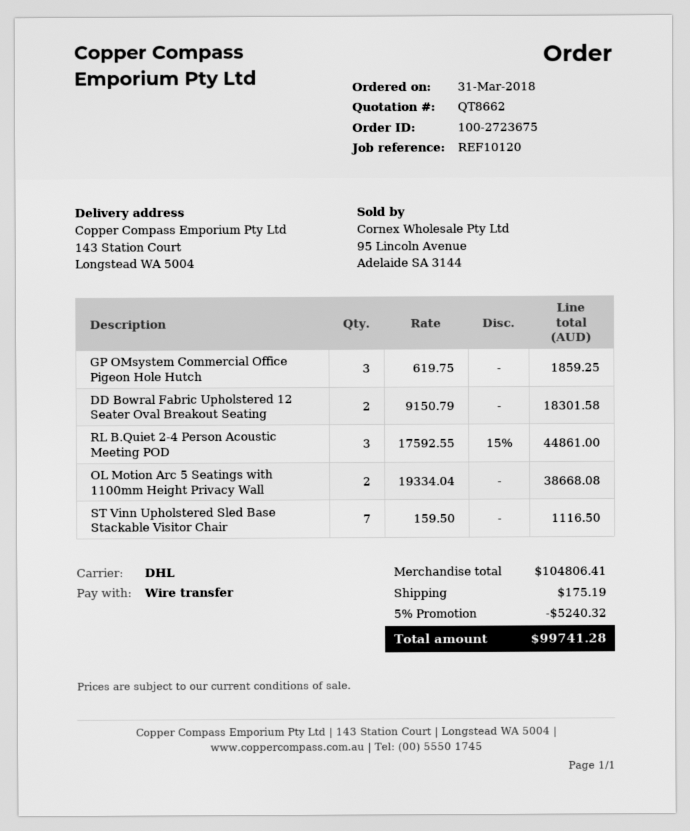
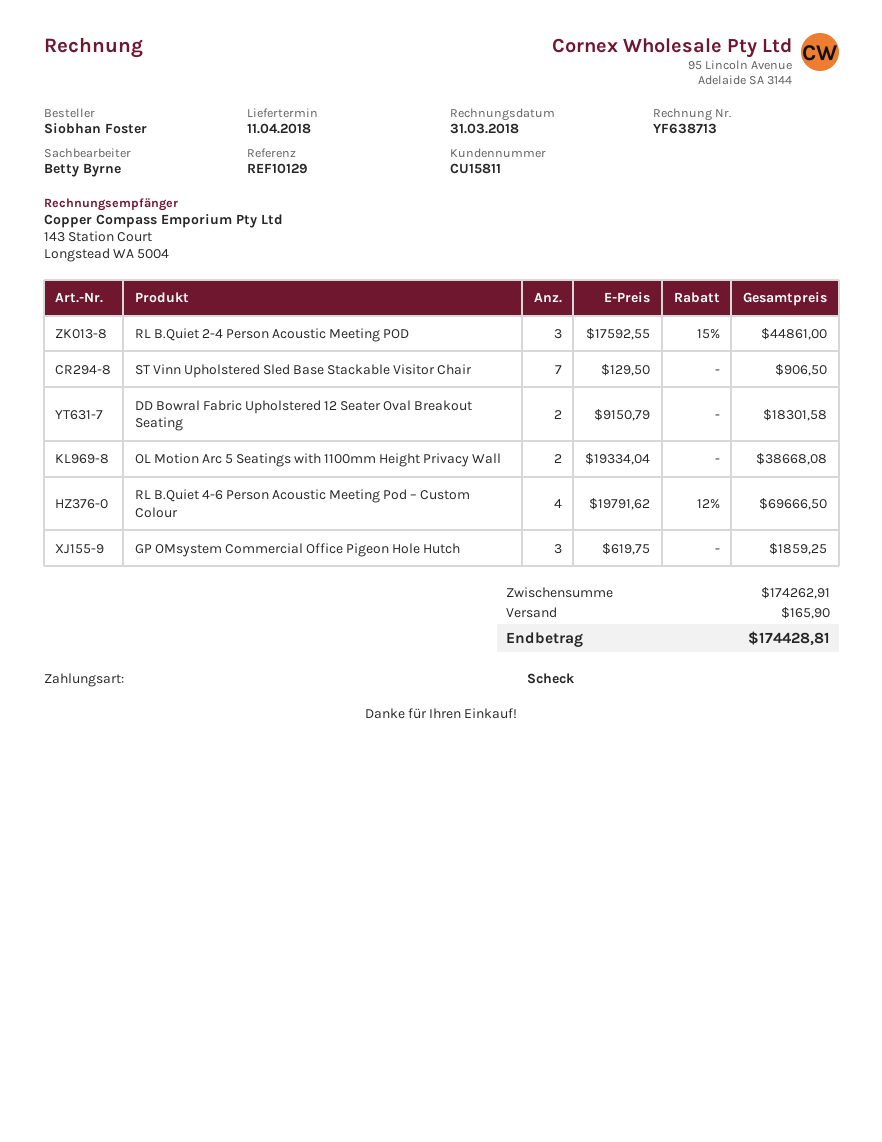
reference: REF10120 -> REF10129
payment method: bank transfer -> cheque
ST Vinn Upholstered Sled Base Stackable Visitor Chair: 7 x 159.50 = 1116.50 -> 7 x 129.50 = 906.50
RL B.Quiet 4-6 Person Acoustic Meeting Pod – Custom Colour: none -> 4 x 19791.62 - 12% = 69666.50
subtotal: 104806.41 -> 174262.91
discount: 5% = 5240.32 -> none
shipping: 175.19 -> 165.90
total: 99741.28 -> 174428.81

